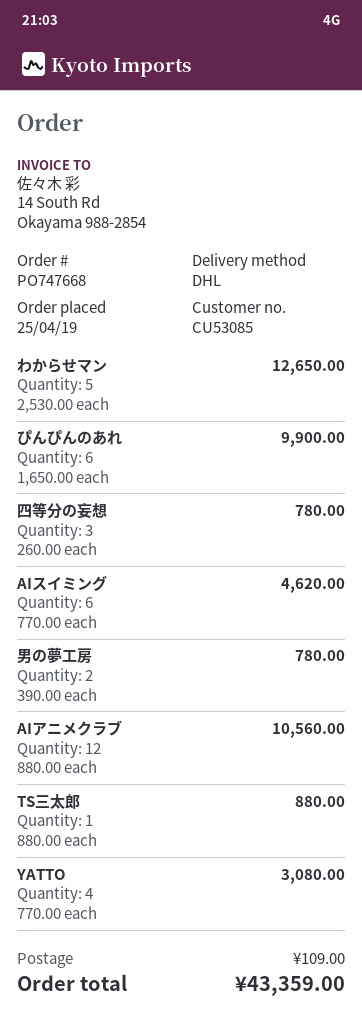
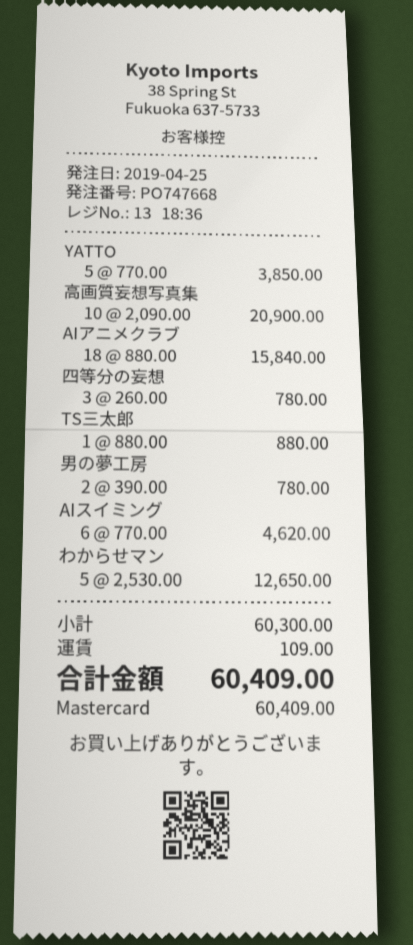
ぴんぴんのあれ: 6 x 1650.00 = 9900.00 -> none
AIアニメクラブ: 12 x 880.00 = 10560.00 -> 18 x 880.00 = 15840.00
YATTO: 4 x 770.00 = 3080.00 -> 5 x 770.00 = 3850.00
高画質妄想写真集: none -> 10 x 2090.00 = 20900.00
total: 43359.00 -> 60409.00

